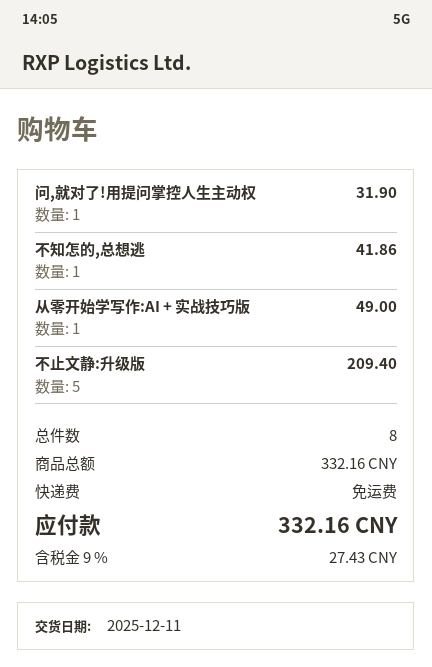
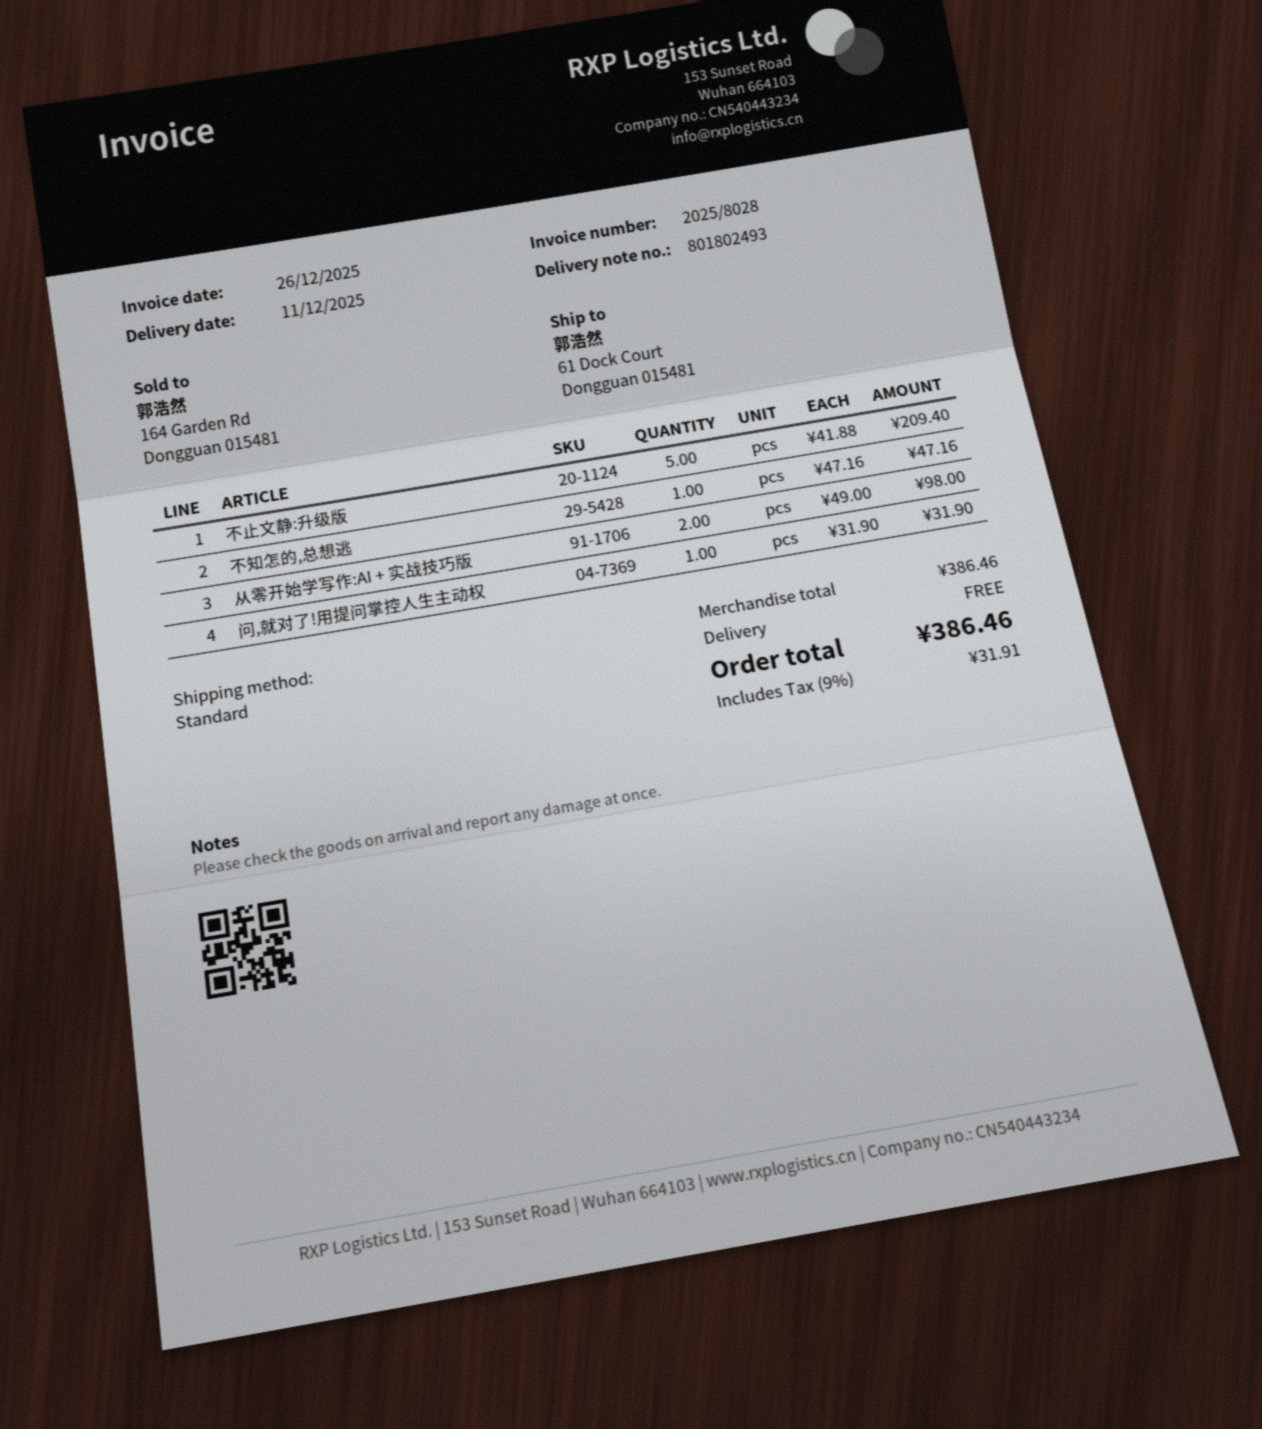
不知怎的,总想逃: 1 for 41.86 -> 1 for 47.16
从零开始学写作:AI + 实战技巧版: 1 for 49.00 -> 2 for 98.00
subtotal: 332.16 -> 386.46
tax: 9% = 27.43 -> 9% = 31.91
total: 332.16 -> 386.46

